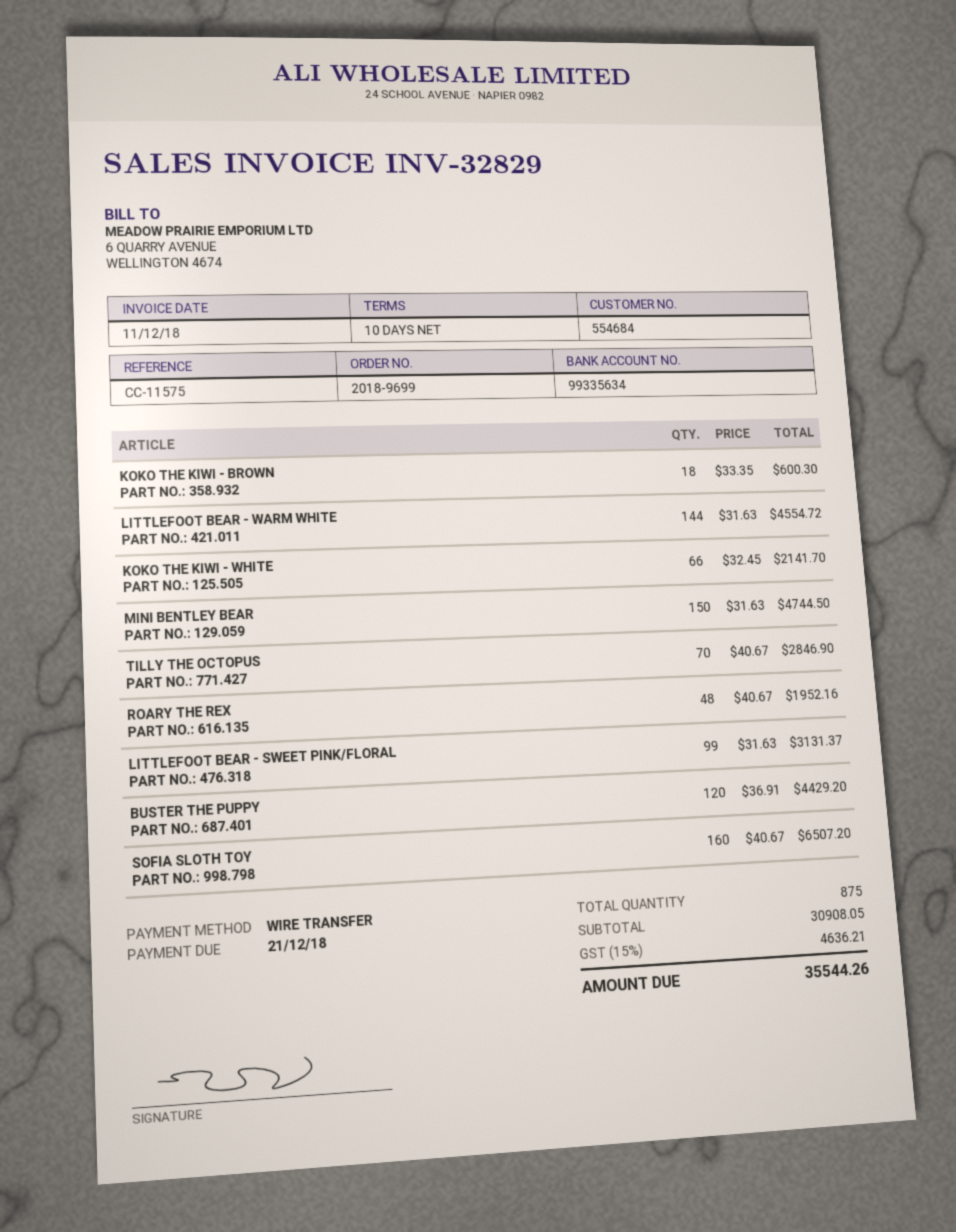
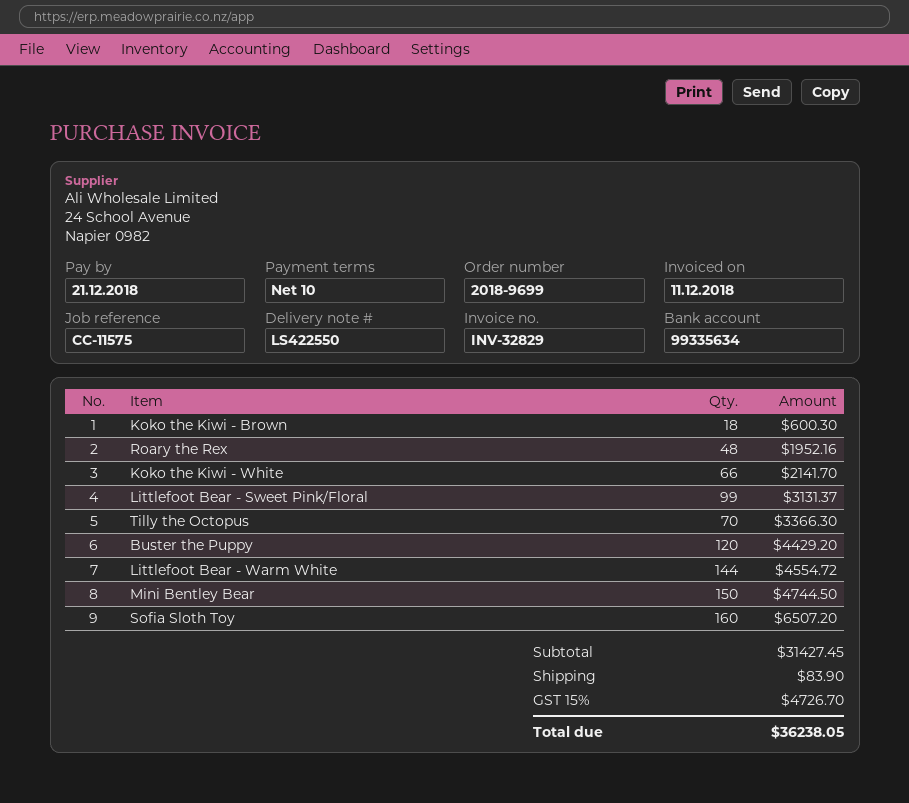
TILLY THE OCTOPUS: 70 for 2846.90 -> 70 for 3366.30
subtotal: 30908.05 -> 31427.45
shipping: none -> 83.90
tax: 15% = 4636.21 -> 15% = 4726.70
total: 35544.26 -> 36238.05

